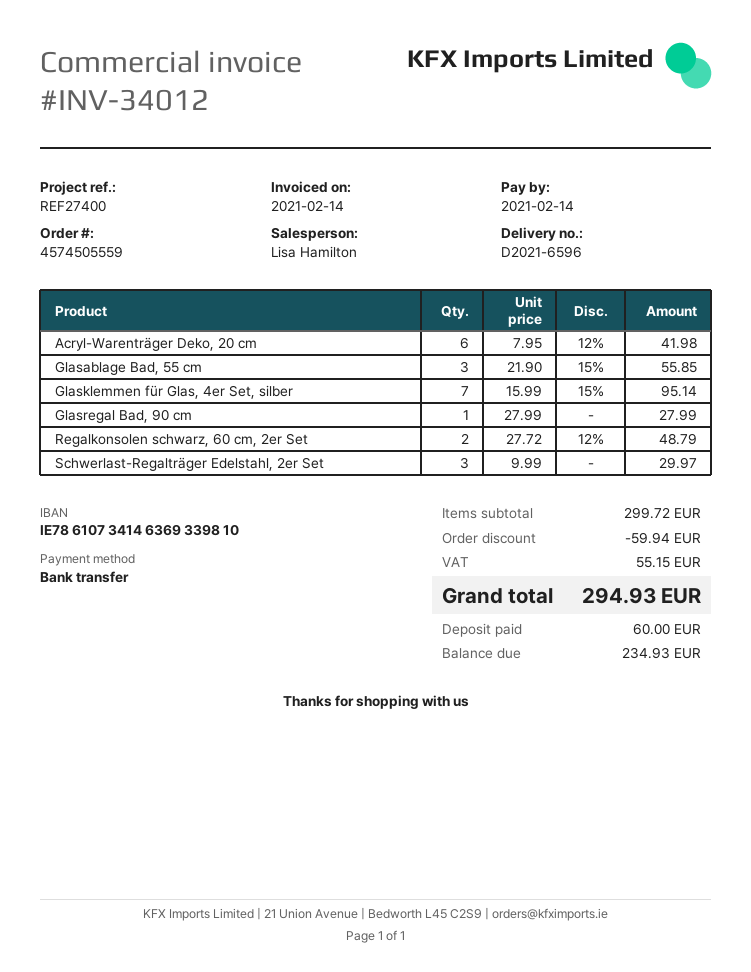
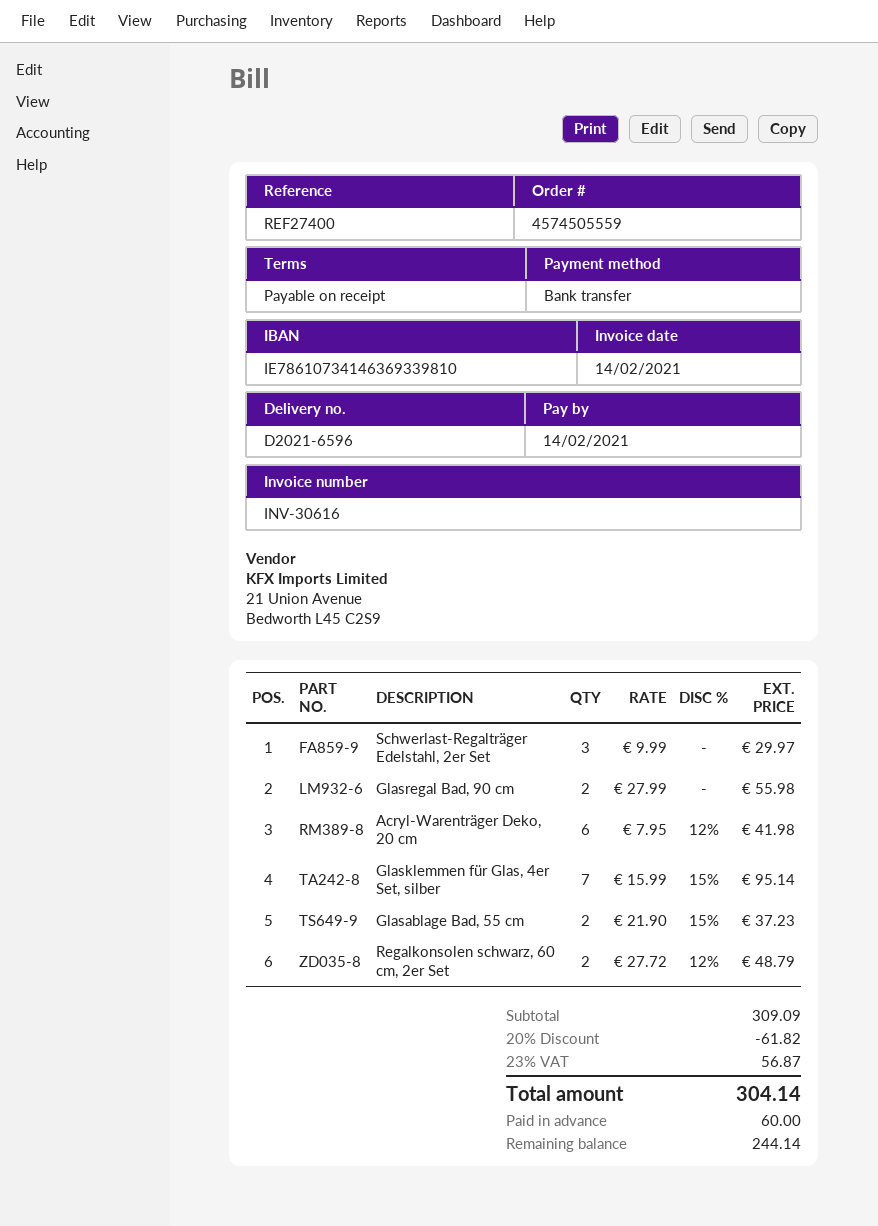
invoice number: INV-34012 -> INV-30616
Glasablage Bad, 55 cm: 3 x 21.90 - 15% = 55.85 -> 2 x 21.90 - 15% = 37.23
Glasregal Bad, 90 cm: 1 x 27.99 = 27.99 -> 2 x 27.99 = 55.98
subtotal: 299.72 -> 309.09
discount: 59.94 -> 61.82
tax: 55.15 -> 56.87
total: 294.93 -> 304.14
balance: 234.93 -> 244.14

